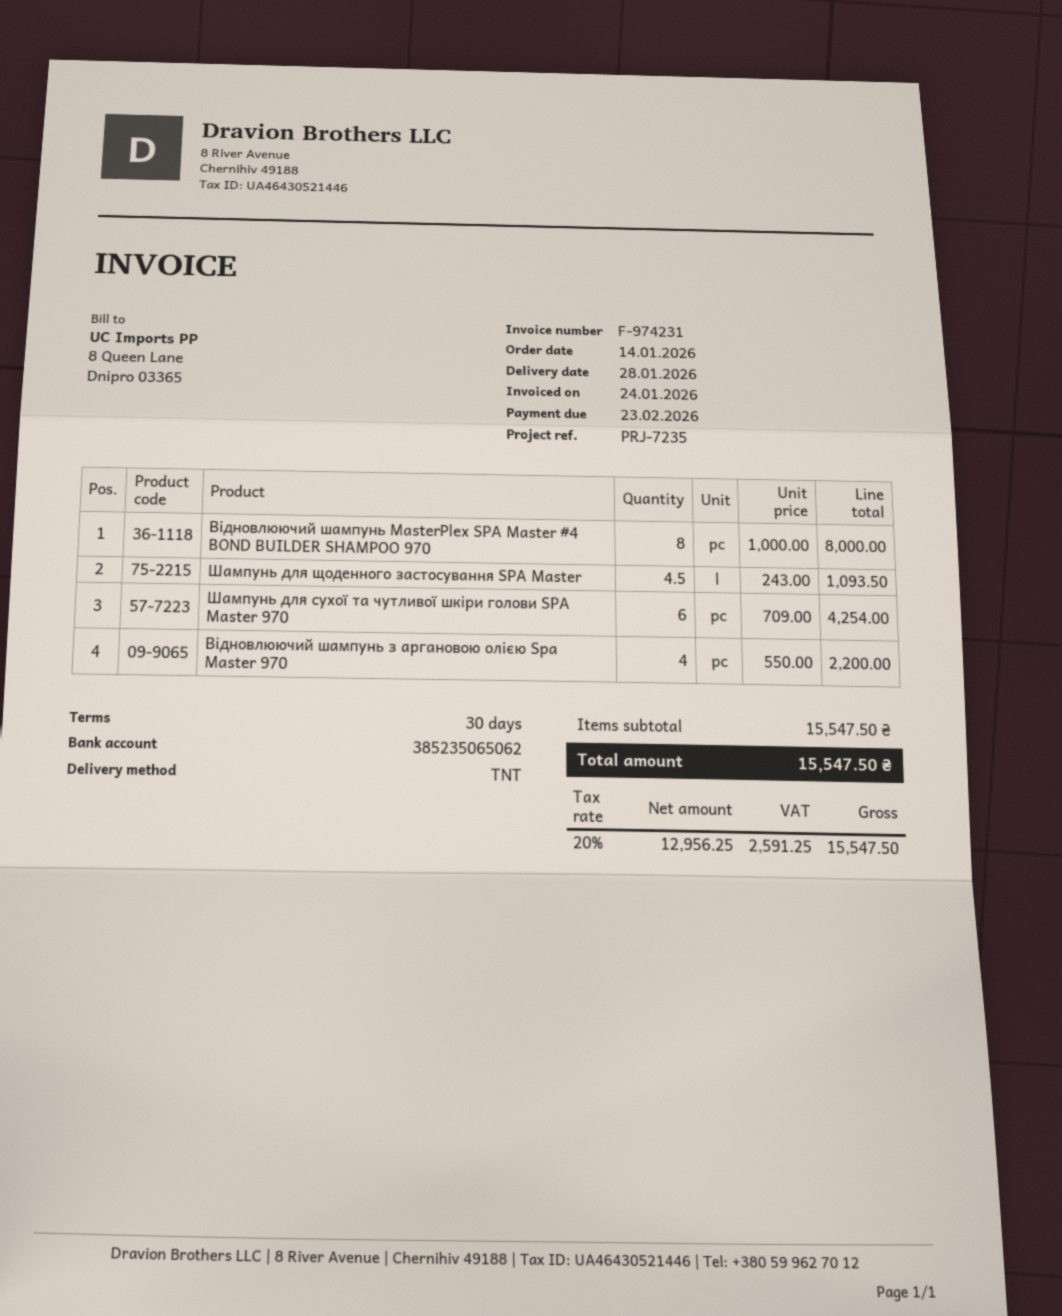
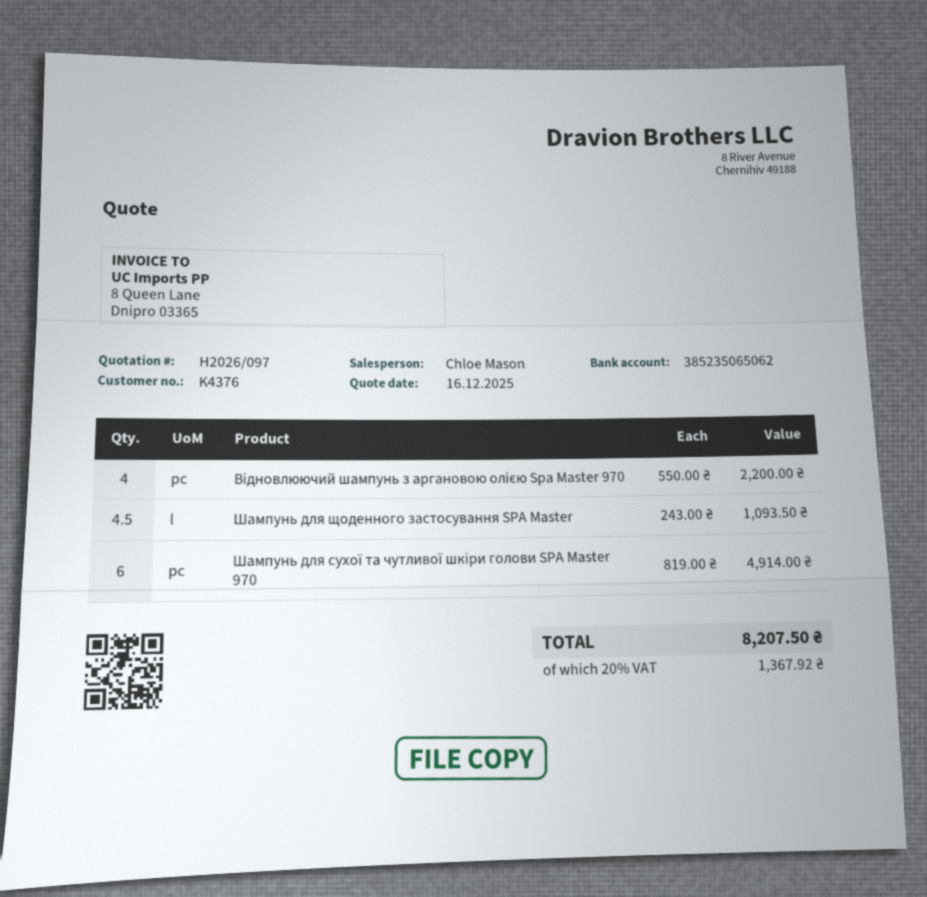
Відновлюючий шампунь MasterPlex SPA Master #4 BOND BUILDER SHAMPOO 970: 8 x 1000.00 = 8000.00 -> none
Шампунь для сухої та чутливої шкіри голови SPA Master 970: 6 x 709.00 = 4254.00 -> 6 x 819.00 = 4914.00
tax: 20% = 2591.25 -> 20% = 1367.92
total: 15547.50 -> 8207.50

